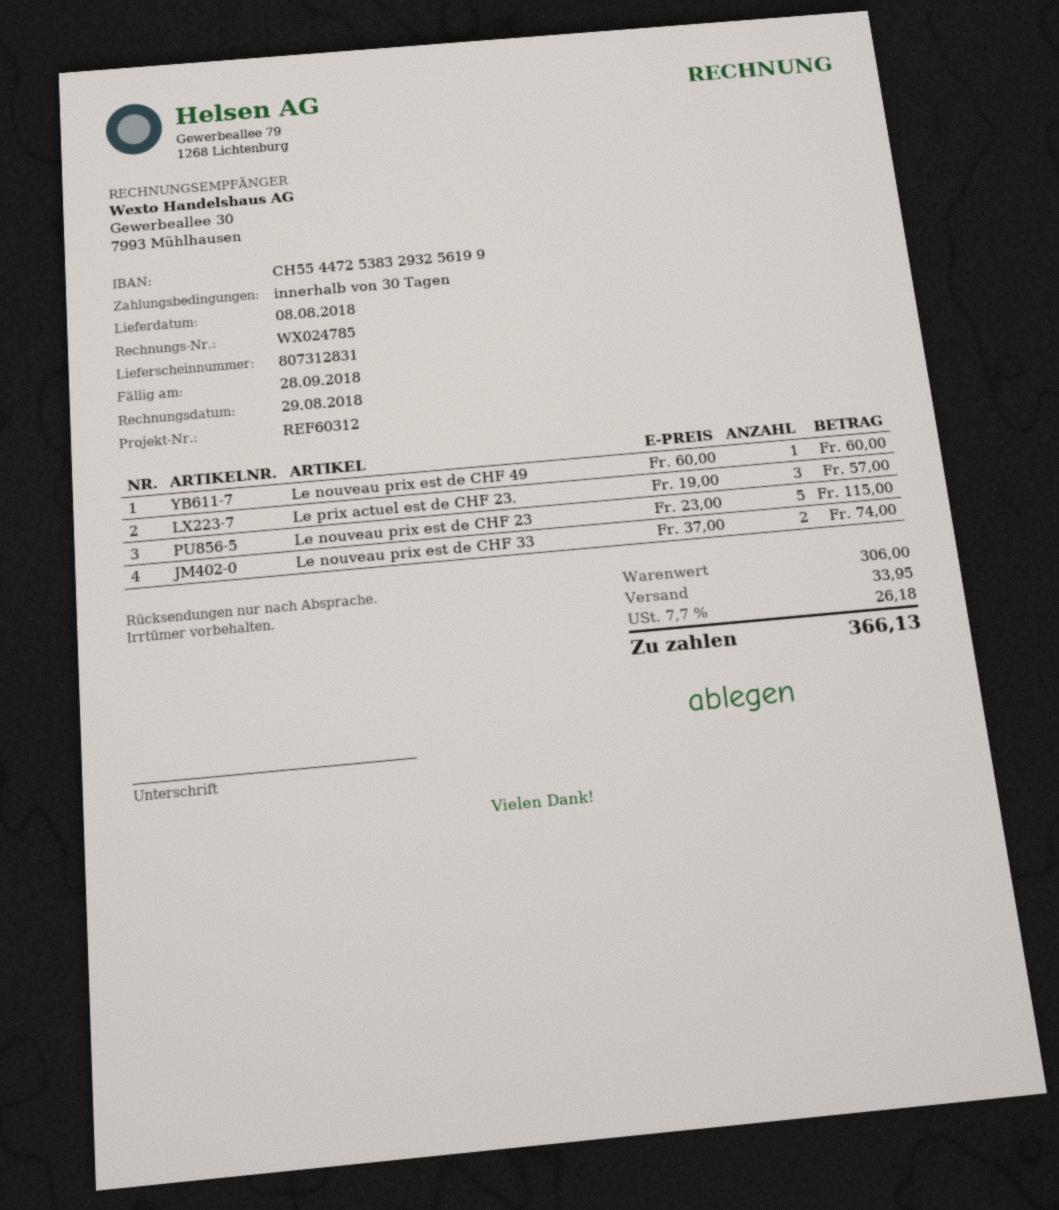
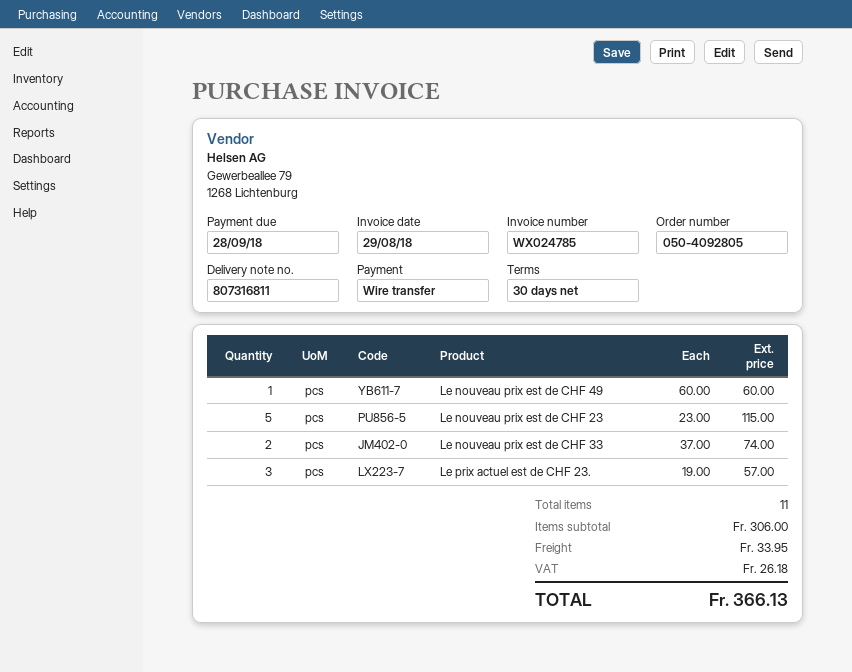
delivery note number: 807312831 -> 807316811

